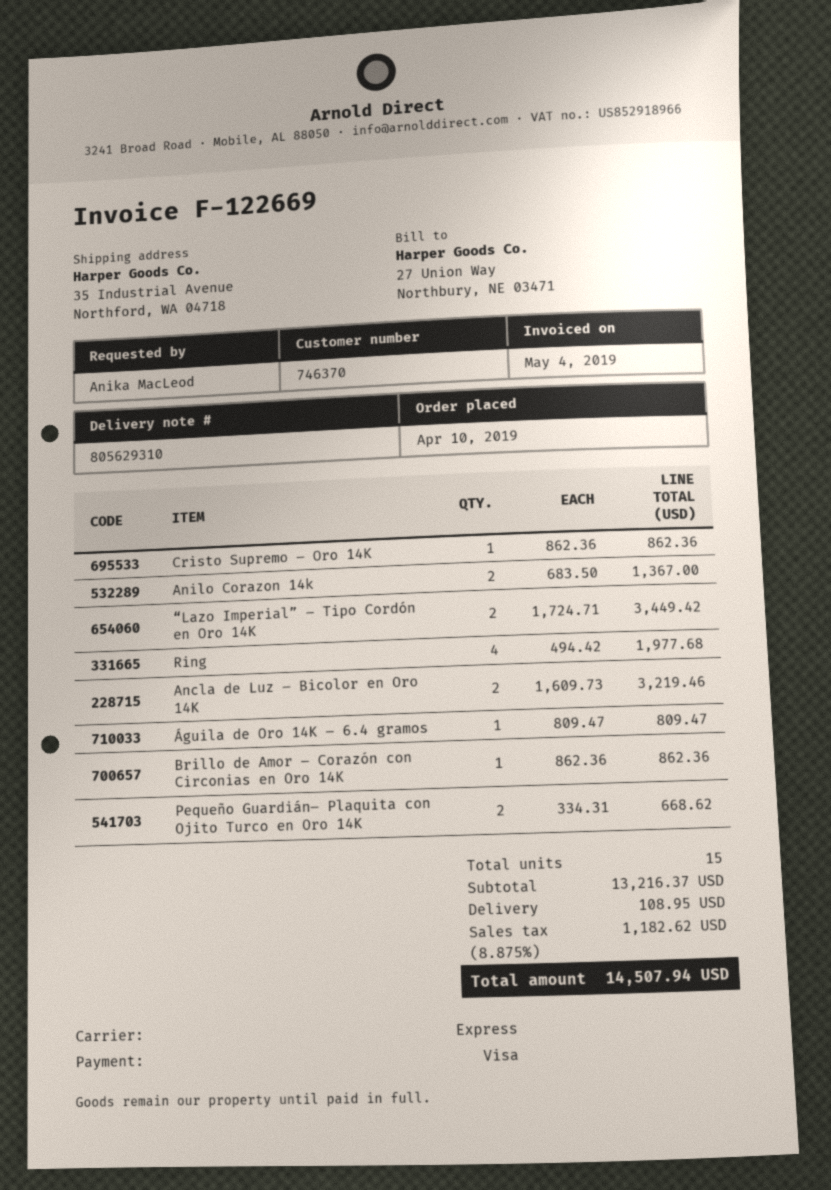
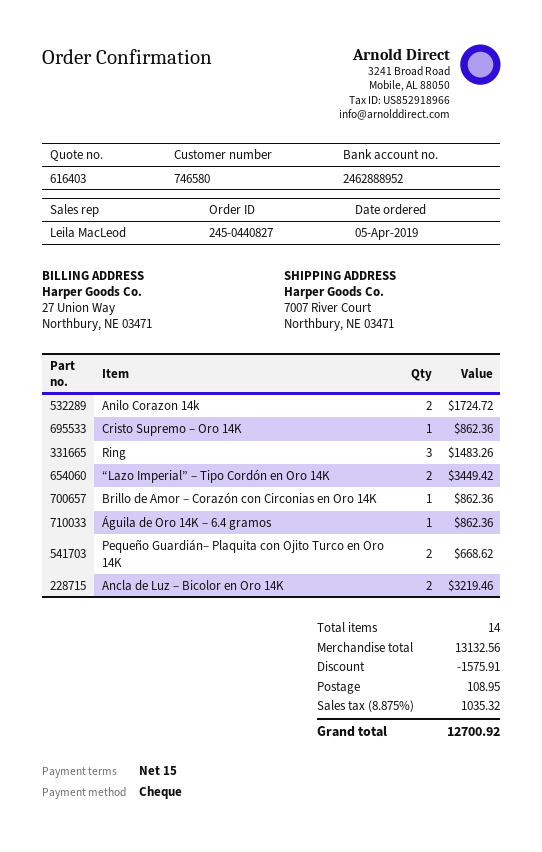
order date: 2019-04-10 -> 2019-04-05
customer number: 746370 -> 746580
payment method: Visa -> cheque
ship to: 35 Industrial Avenue, Northford, WA 04718 -> 7007 River Court, Northbury, NE 03471
Anilo Corazon 14k: 2 for 1367.00 -> 2 for 1724.72
Ring: 4 for 1977.68 -> 3 for 1483.26
Águila de Oro 14K – 6.4 gramos: 1 for 809.47 -> 1 for 862.36
total quantity: 15 -> 14
subtotal: 13216.37 -> 13132.56
discount: none -> 1575.91
tax: 8.875% = 1182.62 -> 8.875% = 1035.32
total: 14507.94 -> 12700.92

